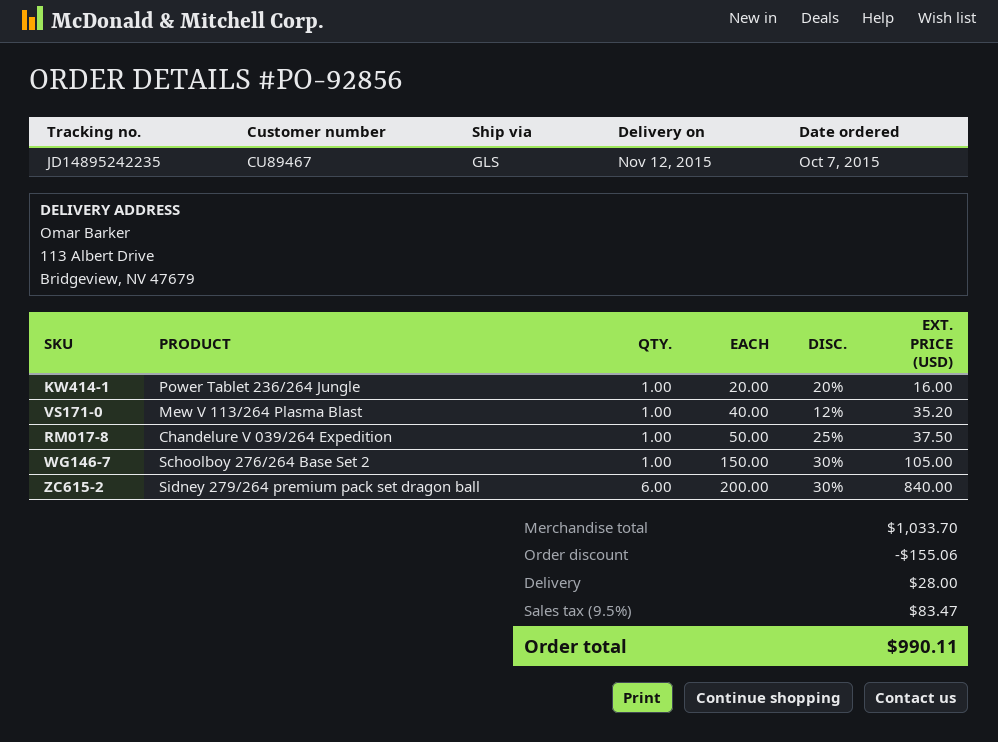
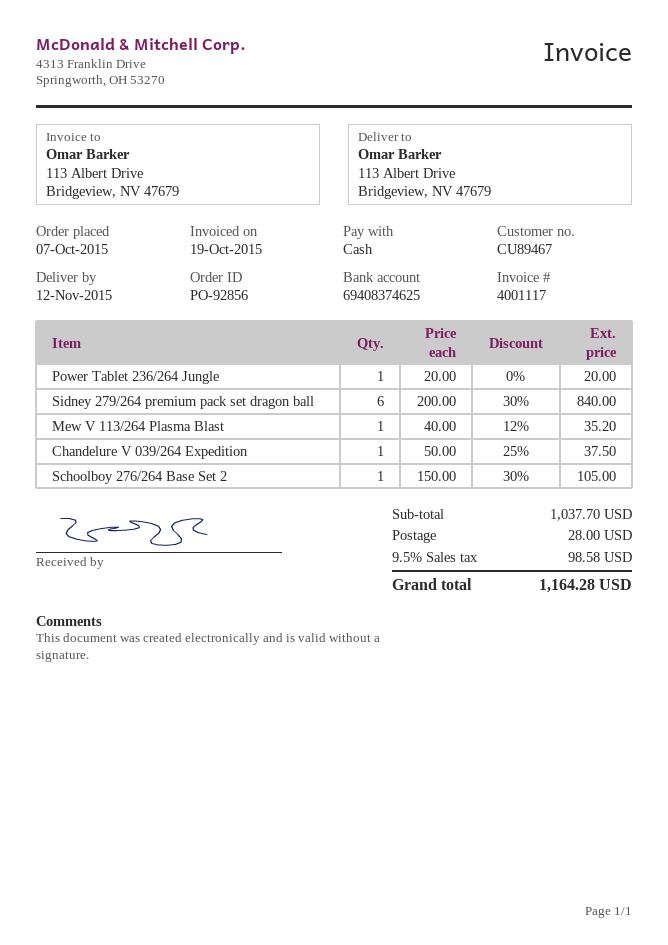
Power Tablet 236/264 Jungle: 1 x 20.00 - 20% = 16.00 -> 1 x 20.00 = 20.00
subtotal: 1033.70 -> 1037.70
discount: 155.06 -> none
tax: 9.5% = 83.47 -> 9.5% = 98.58
total: 990.11 -> 1164.28

